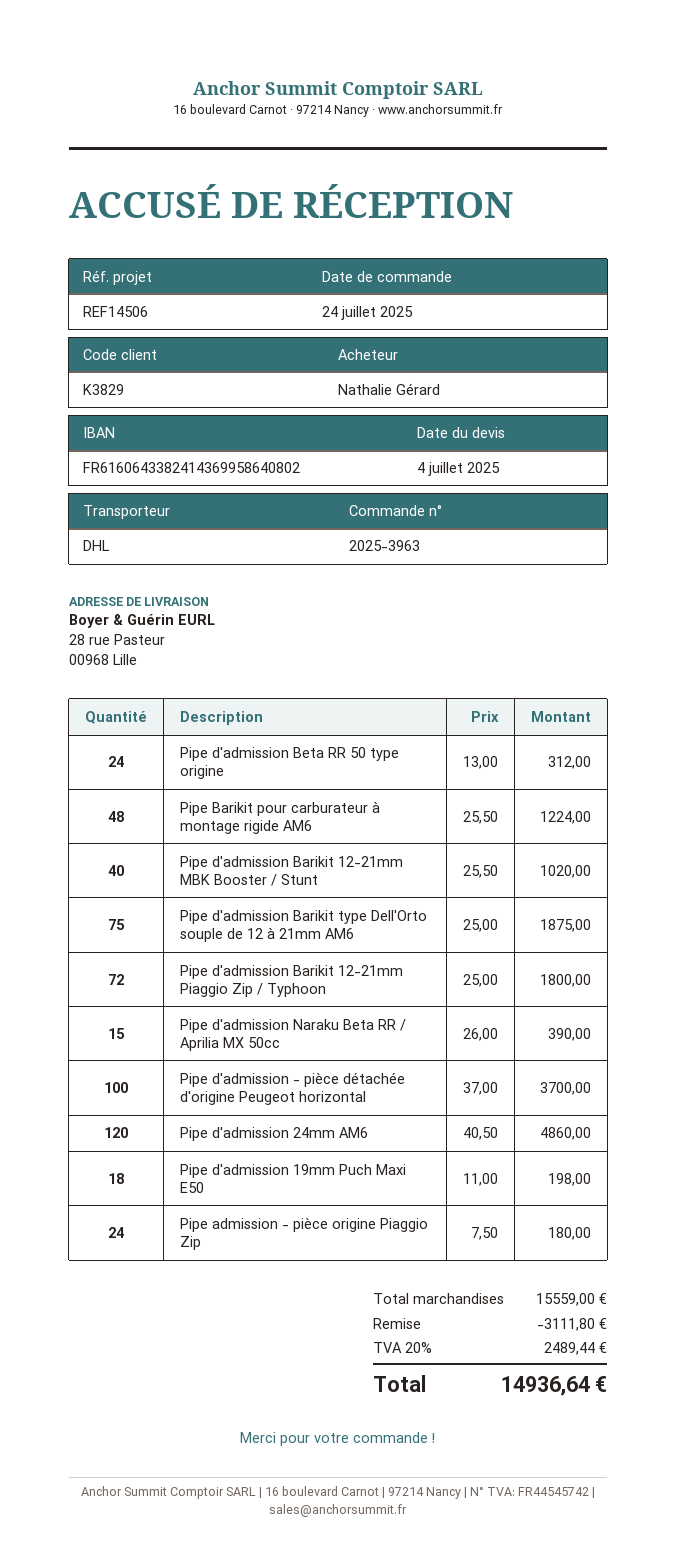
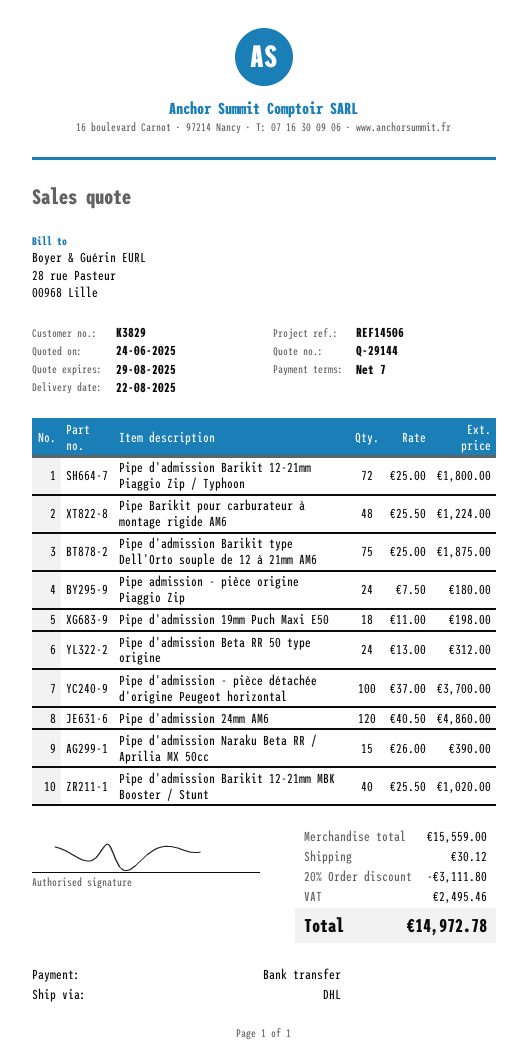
quote date: 2025-07-04 -> 2025-06-24
shipping: none -> 30.12
tax: 2489.44 -> 2495.46
total: 14936.64 -> 14972.78

